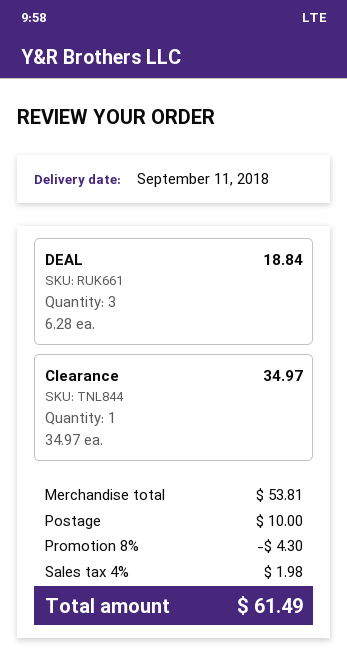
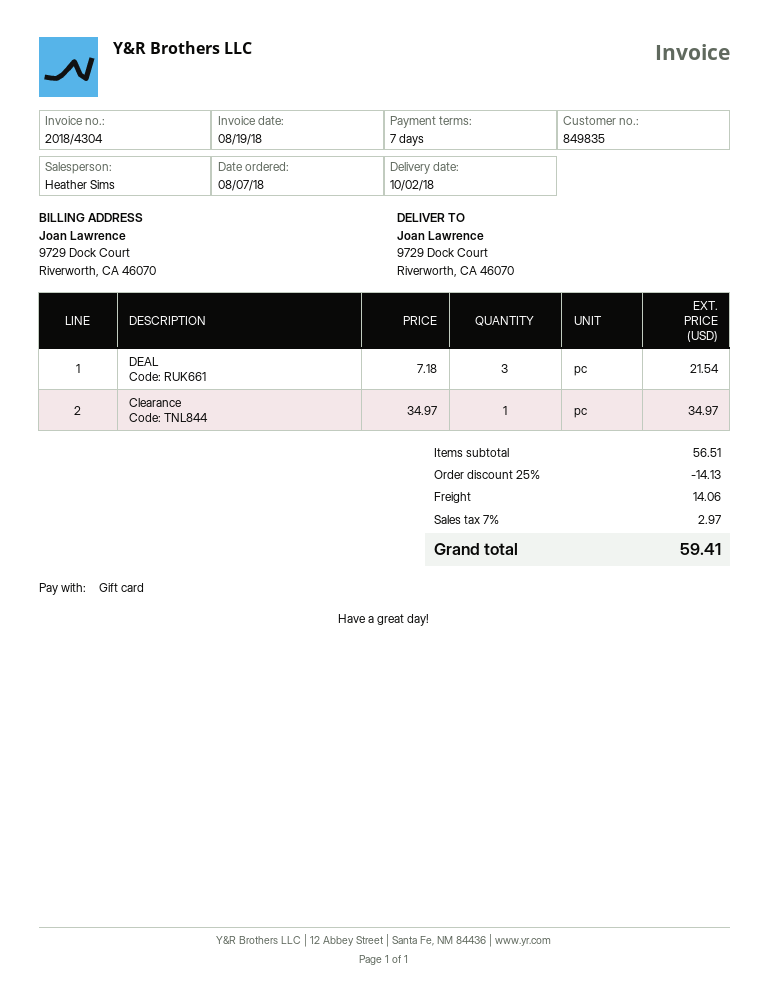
delivery date: 2018-09-11 -> 2018-10-02
DEAL: 3 x 6.28 = 18.84 -> 3 x 7.18 = 21.54
subtotal: 53.81 -> 56.51
discount: 8% = 4.30 -> 25% = 14.13
shipping: 10.00 -> 14.06
tax: 4% = 1.98 -> 7% = 2.97
total: 61.49 -> 59.41

